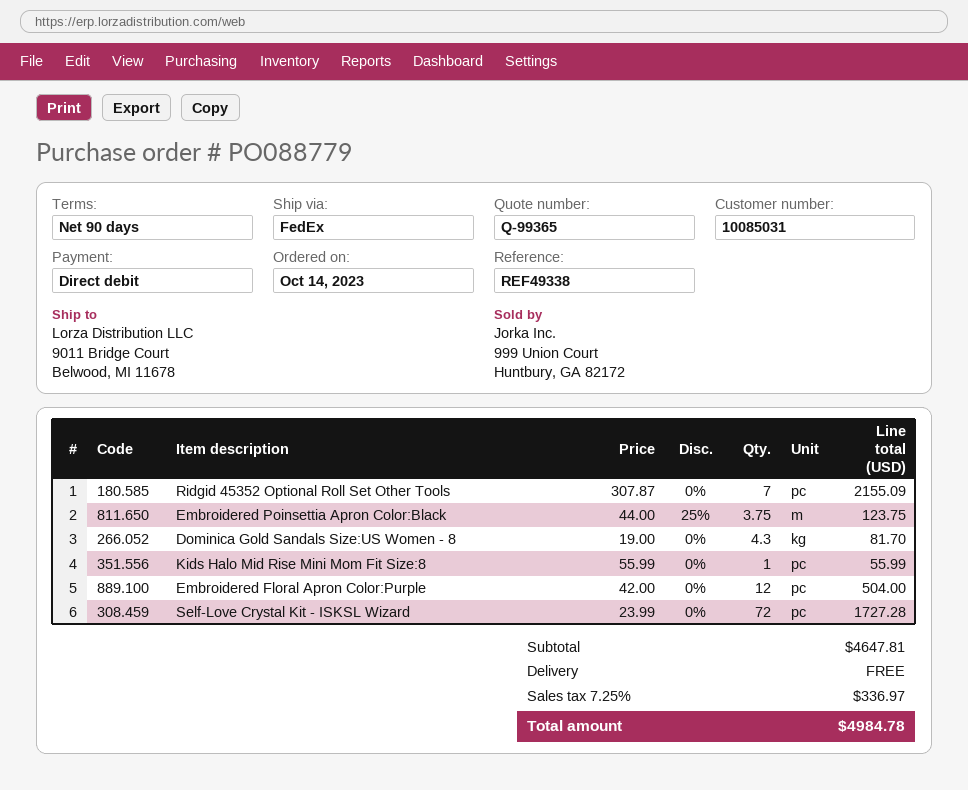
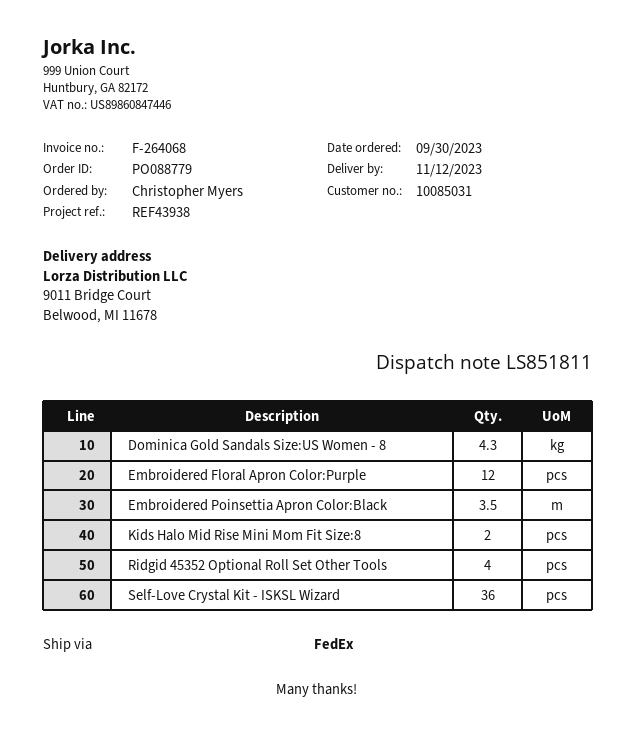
order date: 2023-10-14 -> 2023-09-30
reference: REF49338 -> REF43938
Ridgid 45352 Optional Roll Set Other Tools: 7 -> 4
Embroidered Poinsettia Apron Color:Black: 3.75 -> 3.5
Kids Halo Mid Rise Mini Mom Fit Size:8: 1 -> 2
Self-Love Crystal Kit - ISKSL Wizard: 72 -> 36

